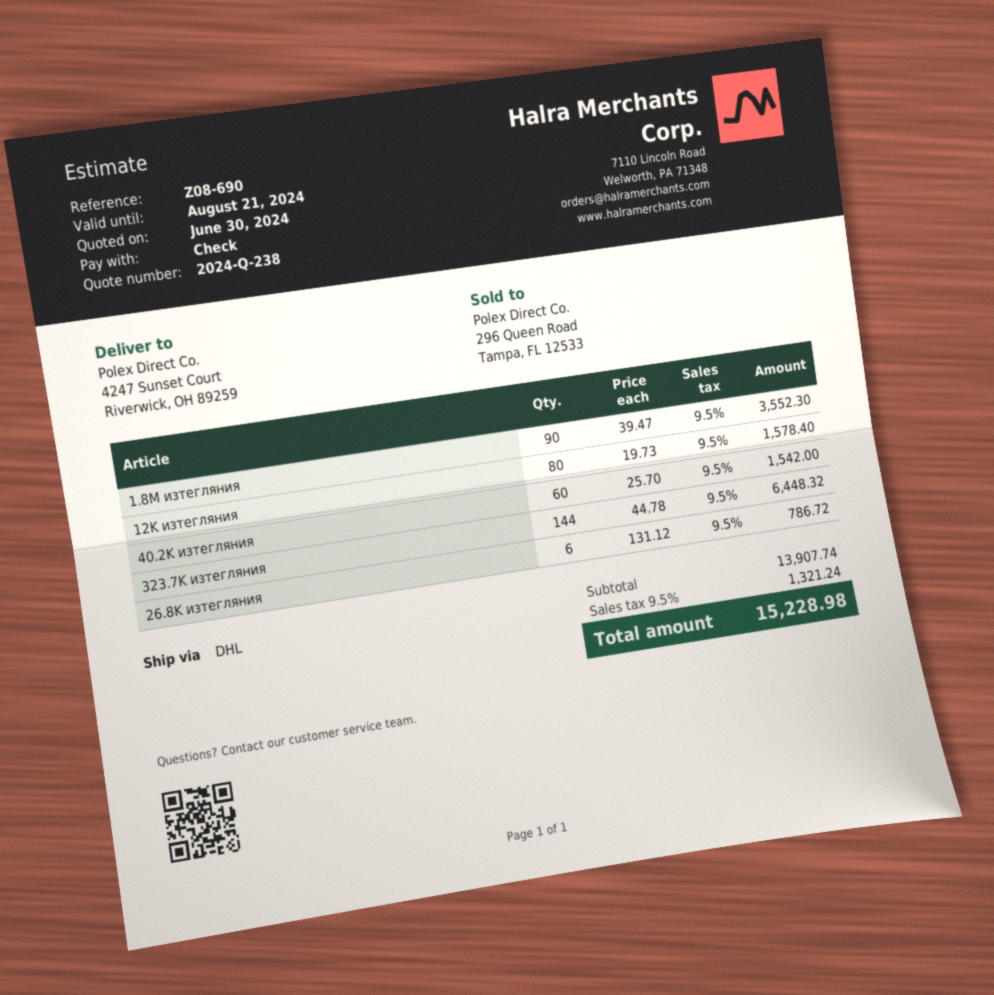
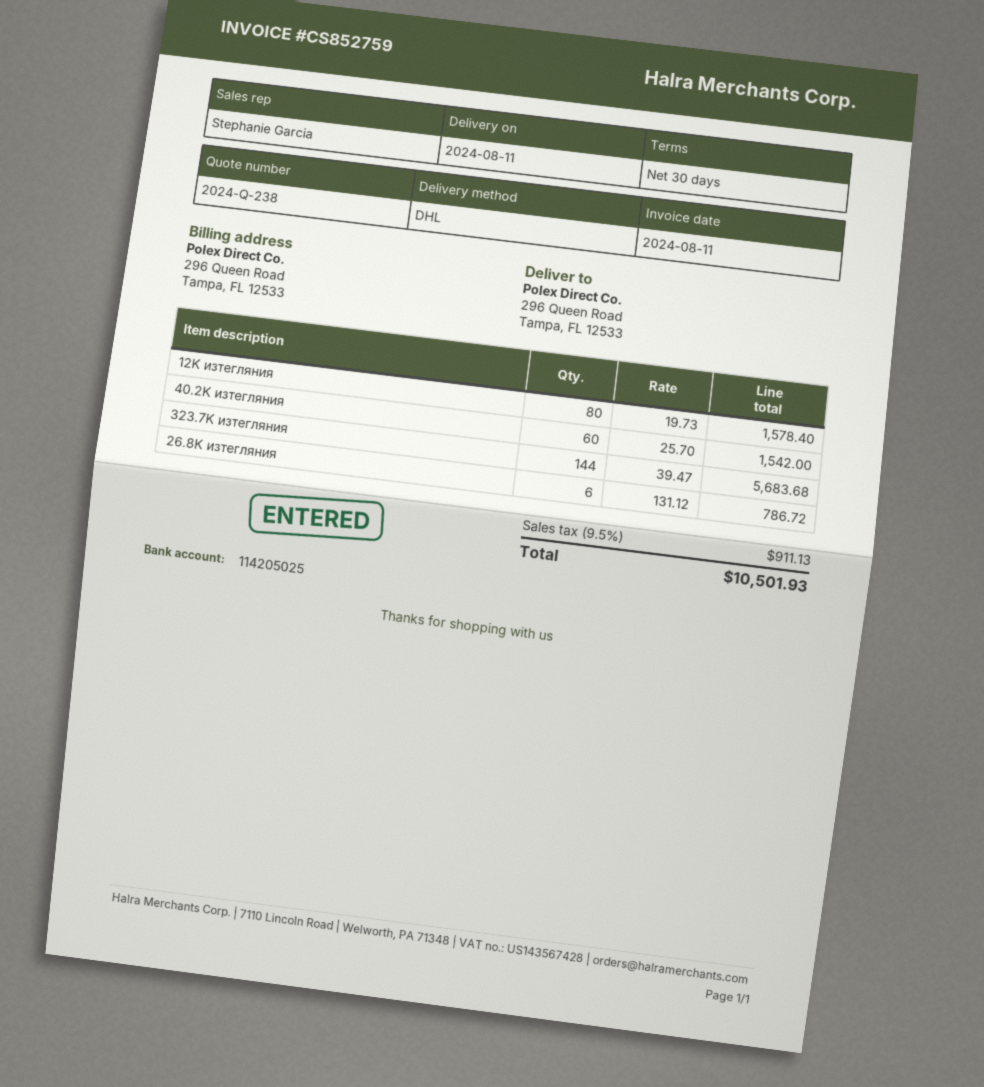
ship to: 4247 Sunset Court, Riverwick, OH 89259 -> 296 Queen Road, Tampa, FL 12533
1.8M изтегляния: 90 x 39.47 = 3552.30 -> none
323.7K изтегляния: 144 x 44.78 = 6448.32 -> 144 x 39.47 = 5683.68
tax: 9.5% = 1321.24 -> 9.5% = 911.13
total: 15228.98 -> 10501.93

